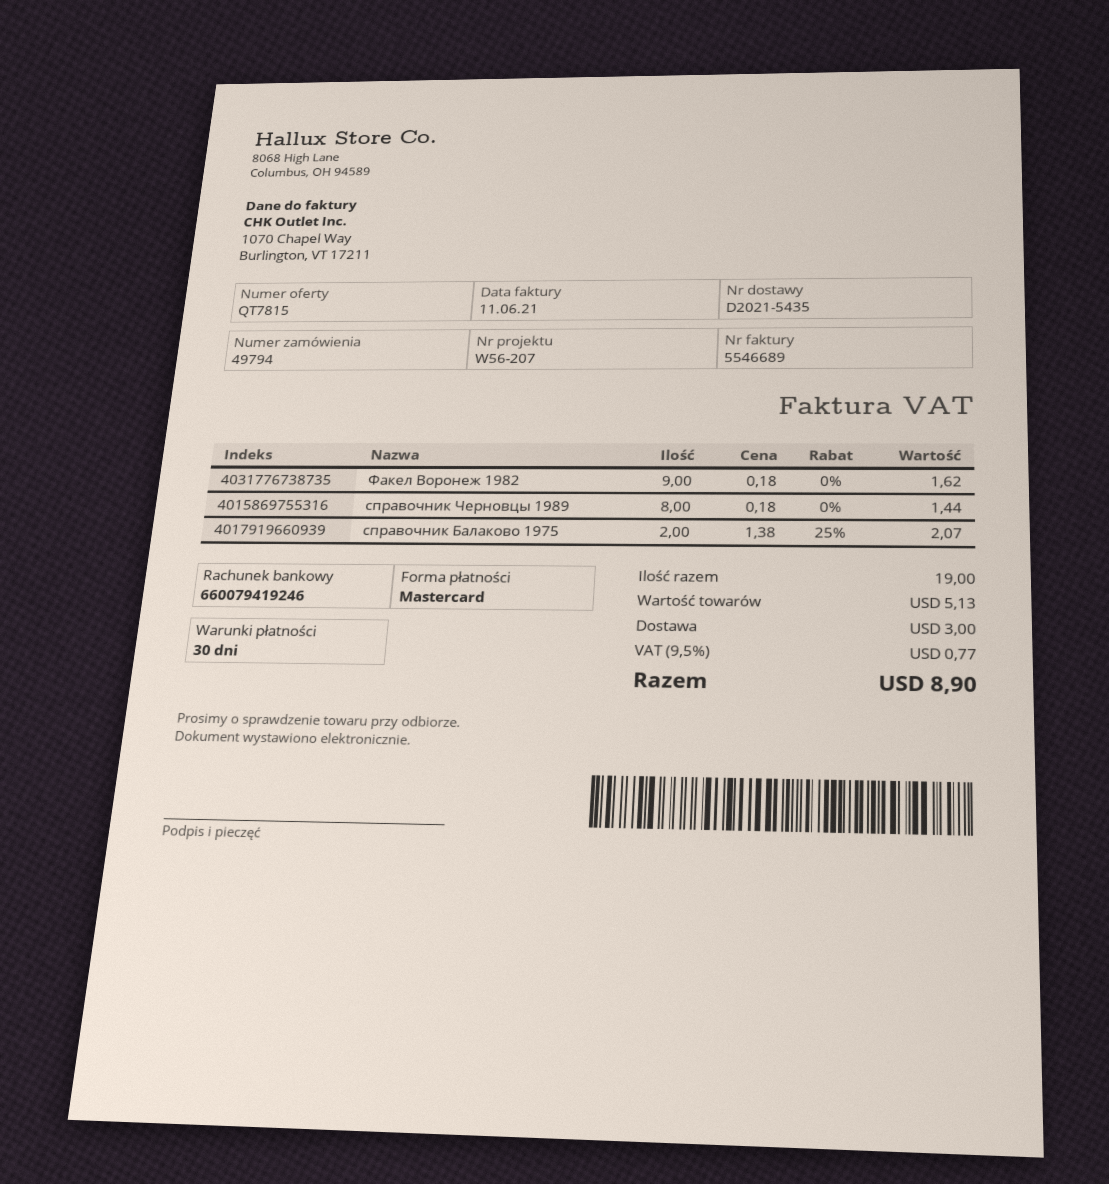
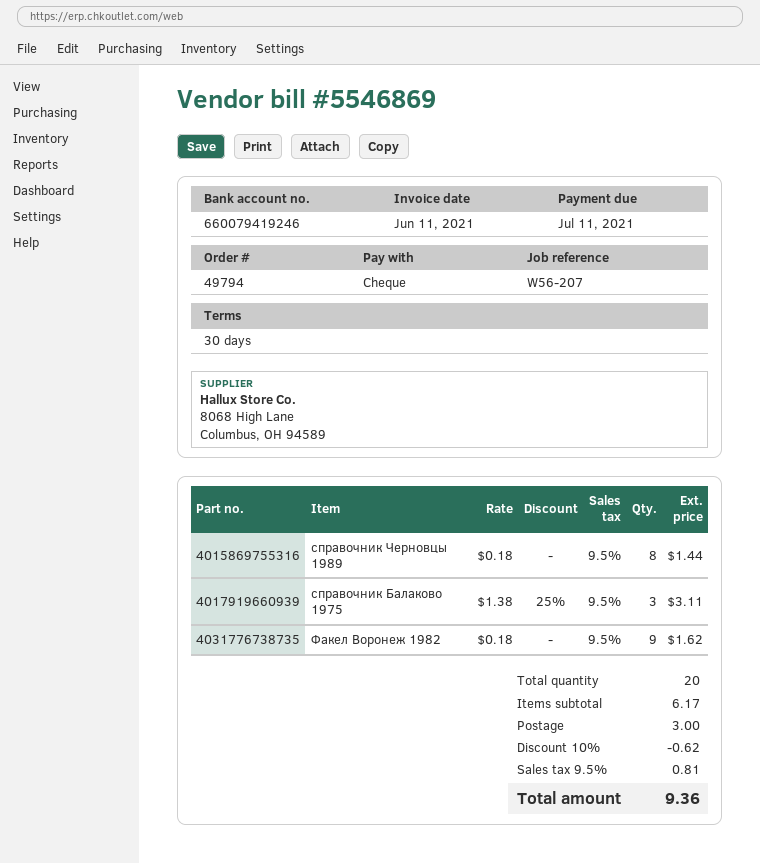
invoice number: 5546689 -> 5546869
payment method: Mastercard -> cheque
справочник Балаково 1975: 2 x 1.38 - 25% = 2.07 -> 3 x 1.38 - 25% = 3.11
total quantity: 19 -> 20
subtotal: 5.13 -> 6.17
discount: none -> 10% = 0.62
tax: 9.5% = 0.77 -> 9.5% = 0.81
total: 8.90 -> 9.36

